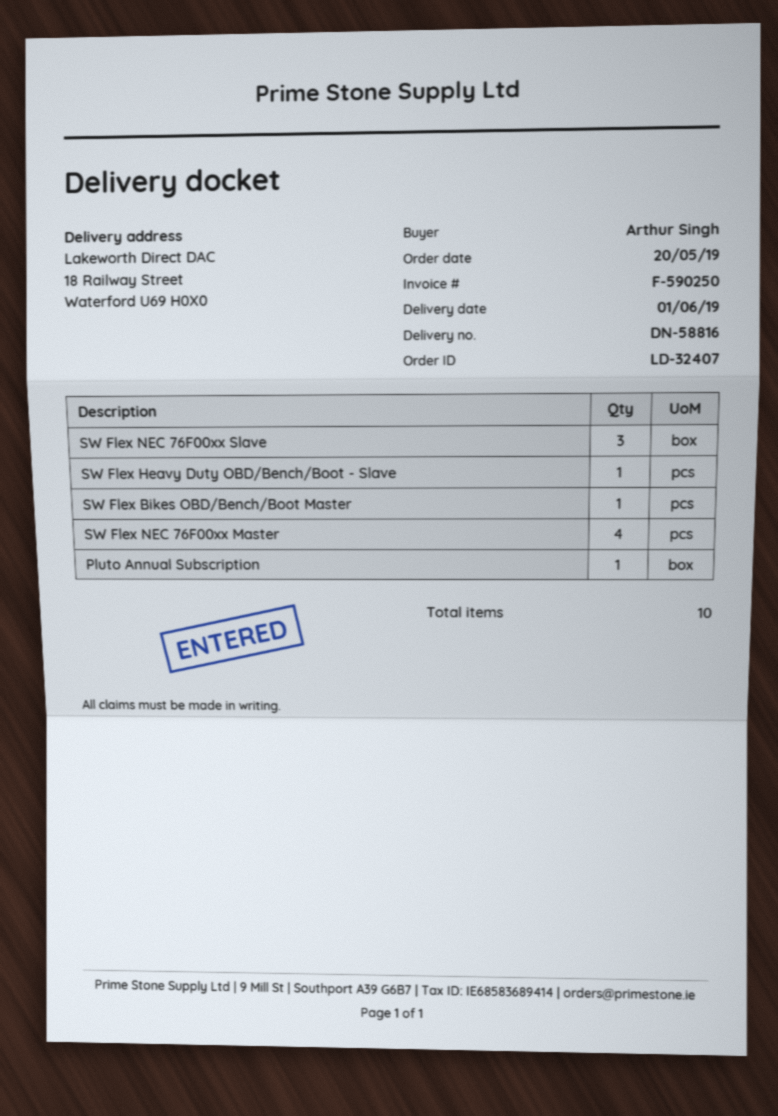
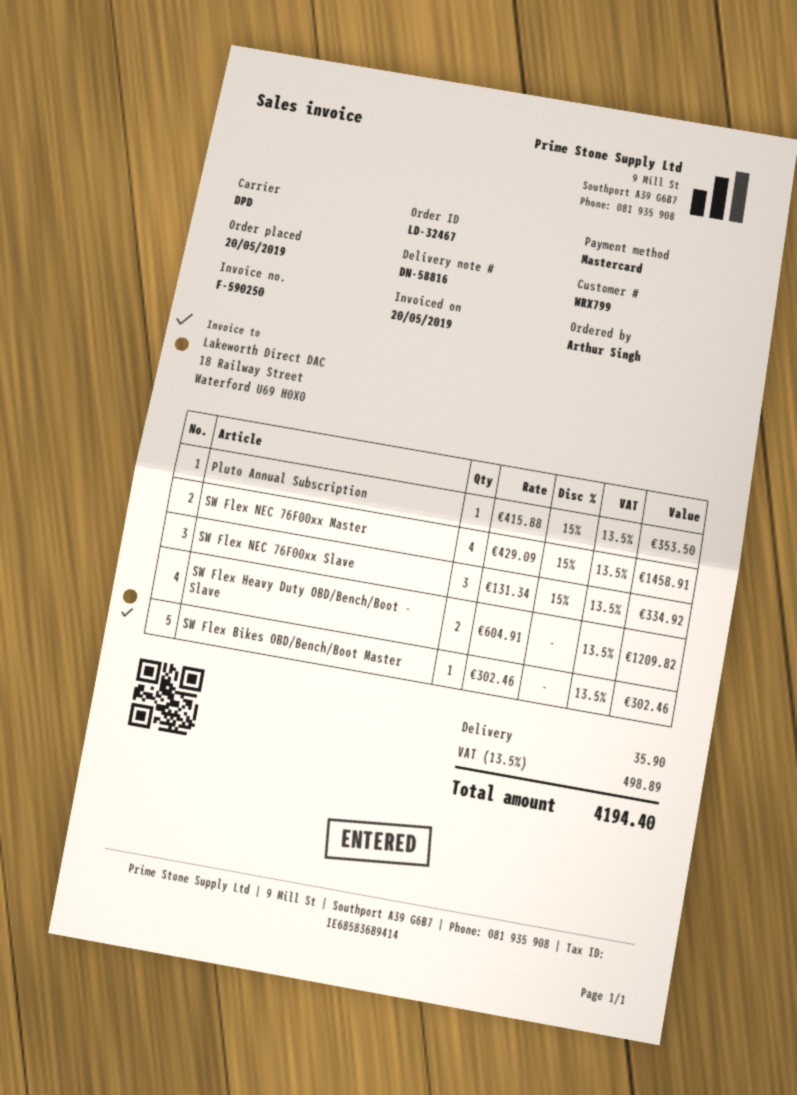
order number: LD-32407 -> LD-32467
SW Flex Heavy Duty OBD/Bench/Boot - Slave: 1 -> 2

